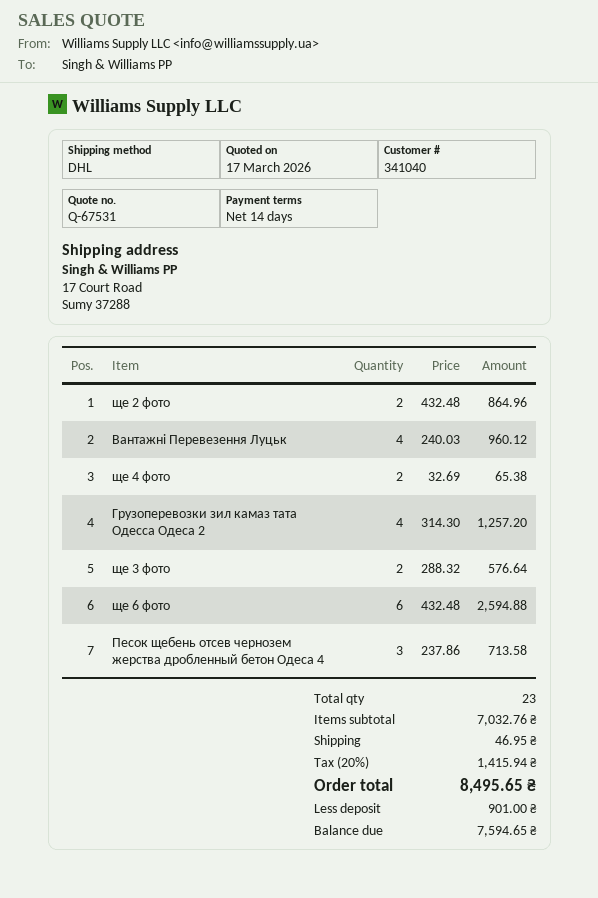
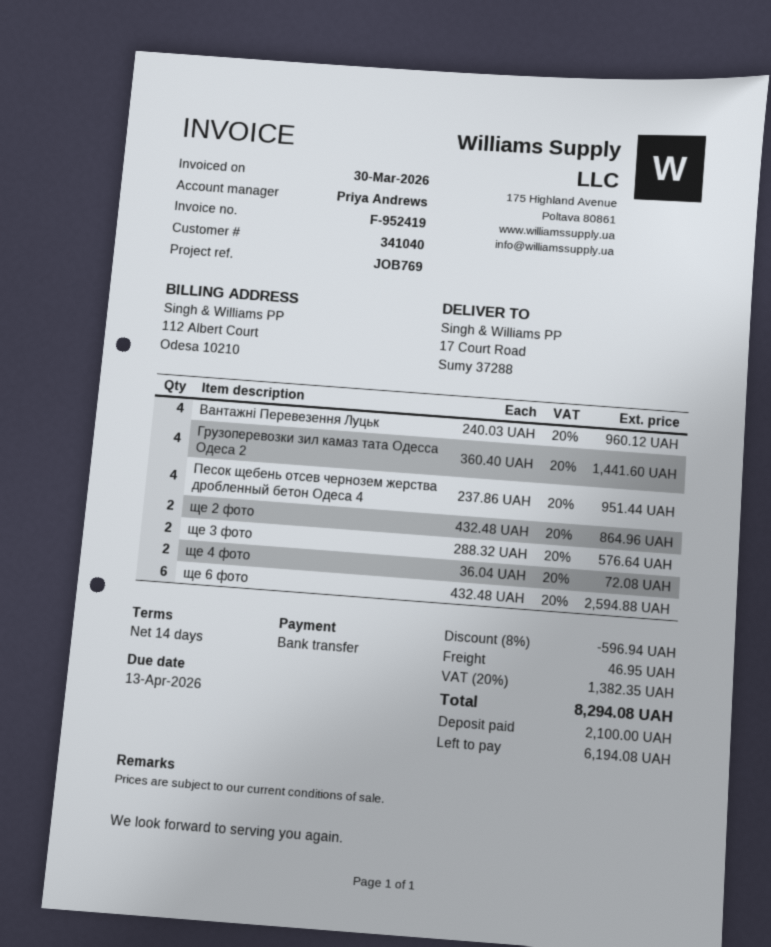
ще 4 фото: 2 x 32.69 = 65.38 -> 2 x 36.04 = 72.08
Грузоперевозки зил камаз тата Одесса Одеса 2: 4 x 314.30 = 1257.20 -> 4 x 360.40 = 1441.60
Песок щебень отсев чернозем жерства дробленный бетон Одеса 4: 3 x 237.86 = 713.58 -> 4 x 237.86 = 951.44
discount: none -> 8% = 596.94
tax: 20% = 1415.94 -> 20% = 1382.35
total: 8495.65 -> 8294.08
deposit: 901.00 -> 2100.00
balance: 7594.65 -> 6194.08

